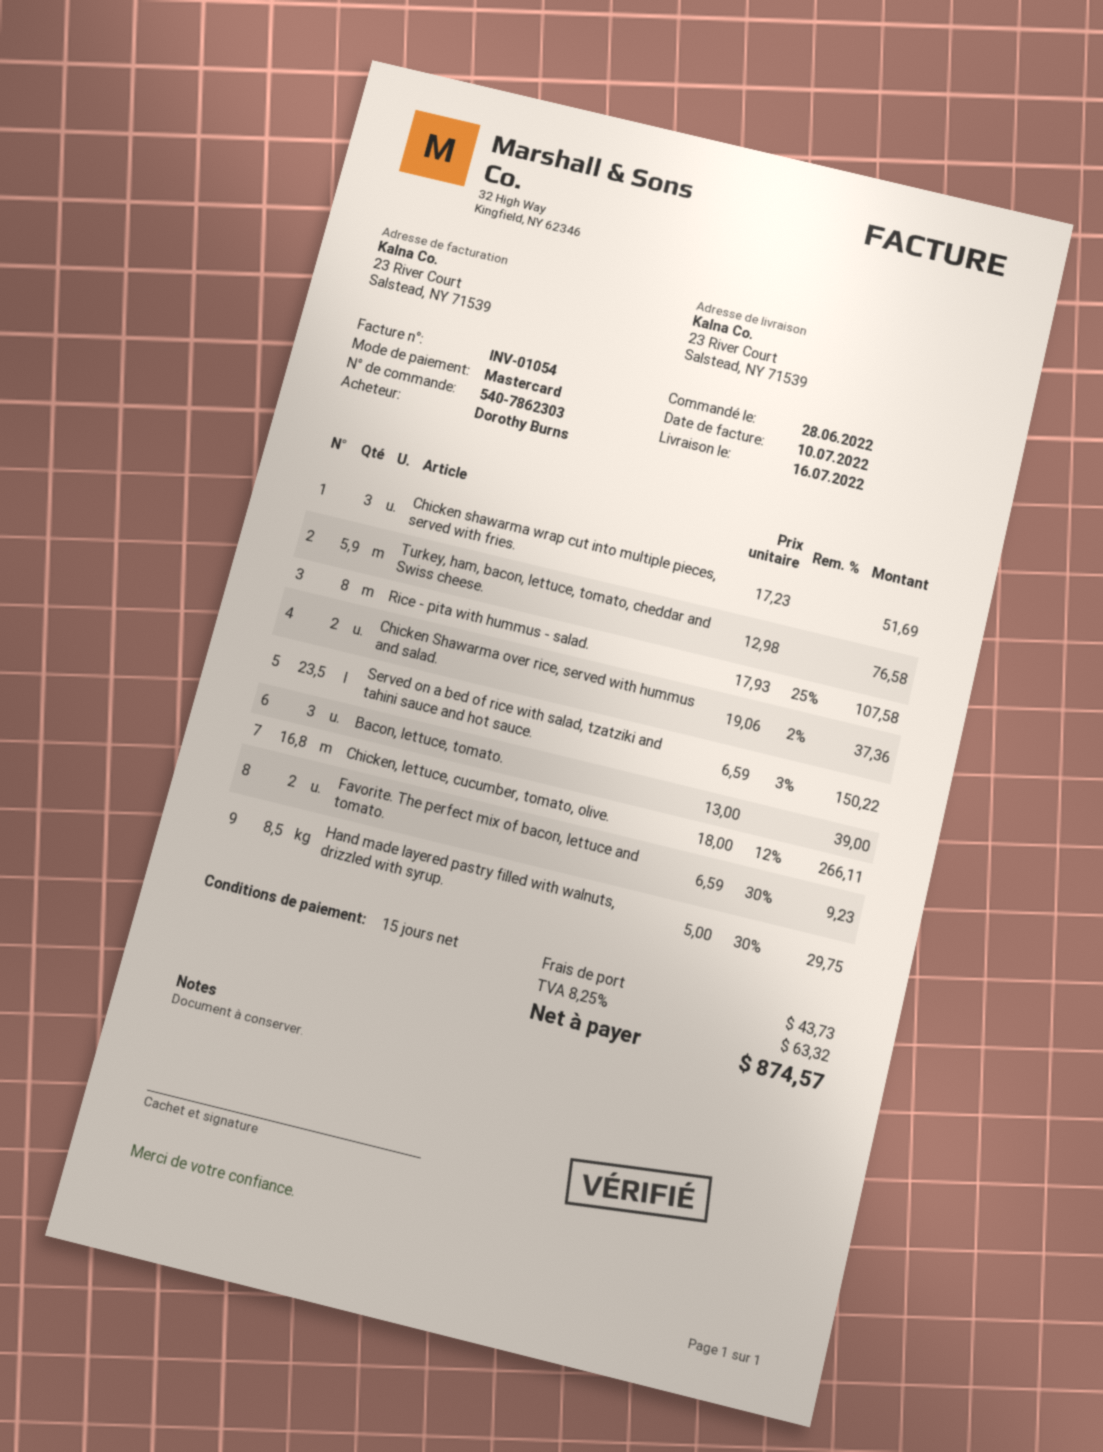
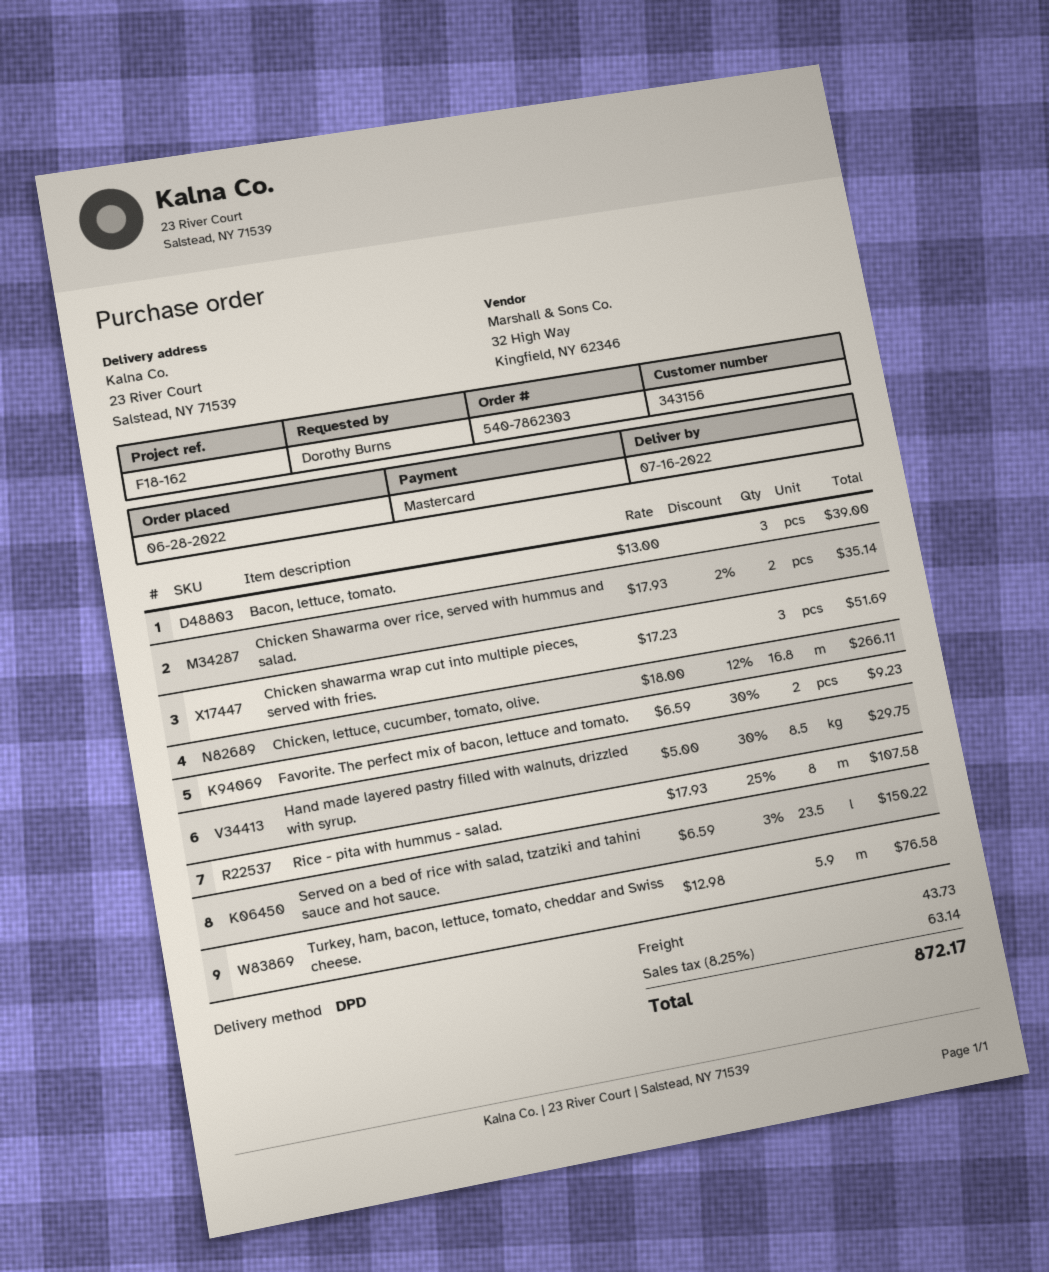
Chicken Shawarma over rice, served with hummus and salad.: 2 x 19.06 - 2% = 37.36 -> 2 x 17.93 - 2% = 35.14
tax: 8.25% = 63.32 -> 8.25% = 63.14
total: 874.57 -> 872.17

